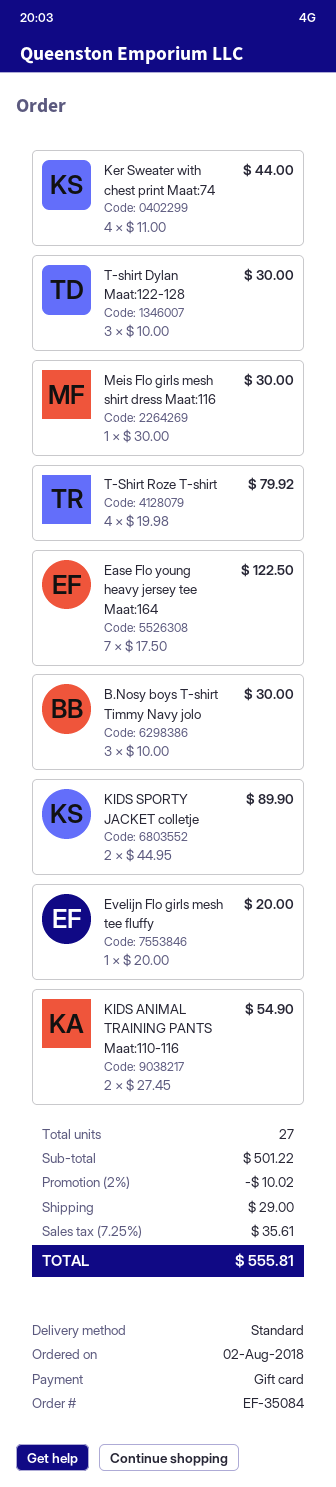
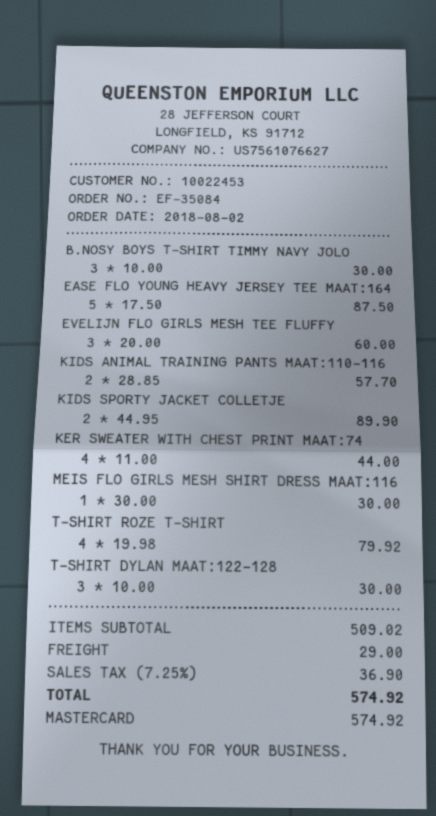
payment method: gift card -> Mastercard
Ease Flo young heavy jersey tee Maat:164: 7 x 17.50 = 122.50 -> 5 x 17.50 = 87.50
Evelijn Flo girls mesh tee fluffy: 1 x 20.00 = 20.00 -> 3 x 20.00 = 60.00
KIDS ANIMAL TRAINING PANTS Maat:110-116: 2 x 27.45 = 54.90 -> 2 x 28.85 = 57.70
subtotal: 501.22 -> 509.02
discount: 2% = 10.02 -> none
tax: 7.25% = 35.61 -> 7.25% = 36.90
total: 555.81 -> 574.92

